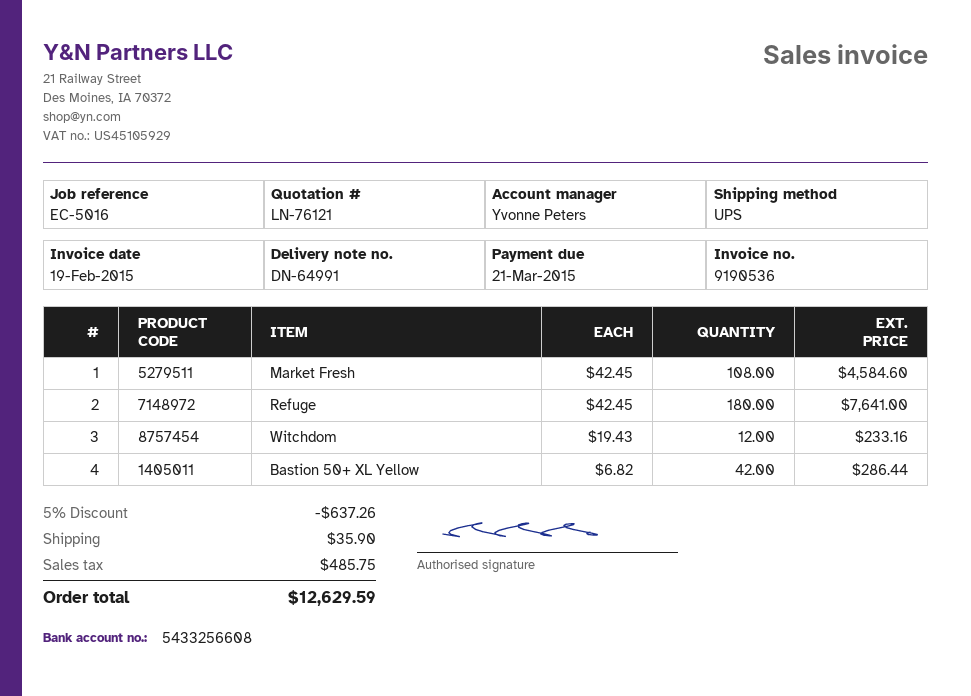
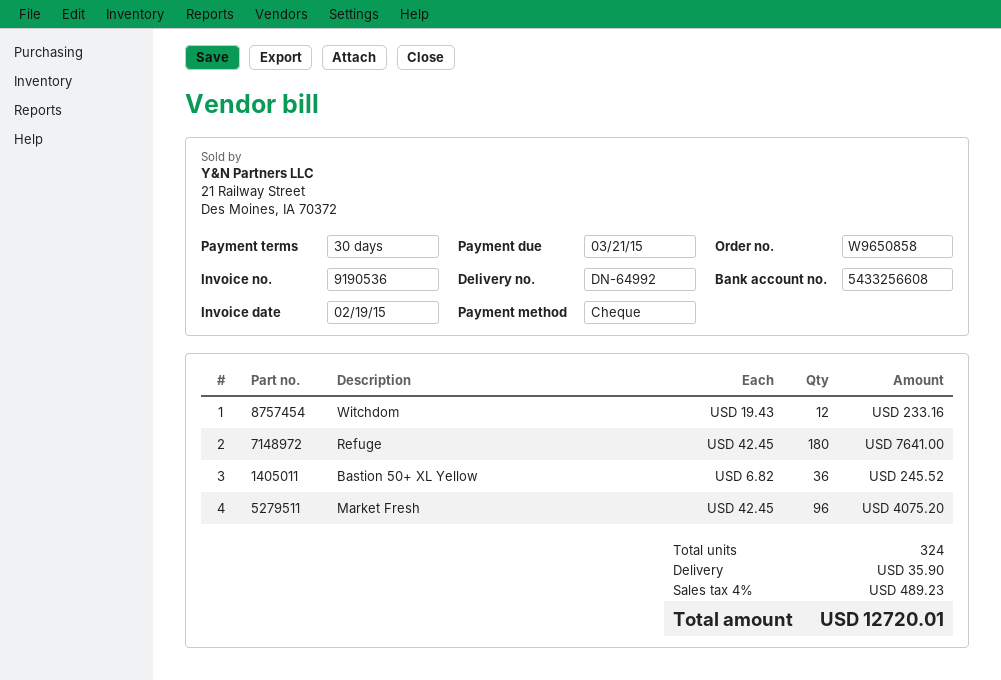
delivery note number: DN-64991 -> DN-64992
Market Fresh: 108 x 42.45 = 4584.60 -> 96 x 42.45 = 4075.20
Bastion 50+ XL Yellow: 42 x 6.82 = 286.44 -> 36 x 6.82 = 245.52
discount: 5% = 637.26 -> none
tax: 485.75 -> 489.23
total: 12629.59 -> 12720.01

